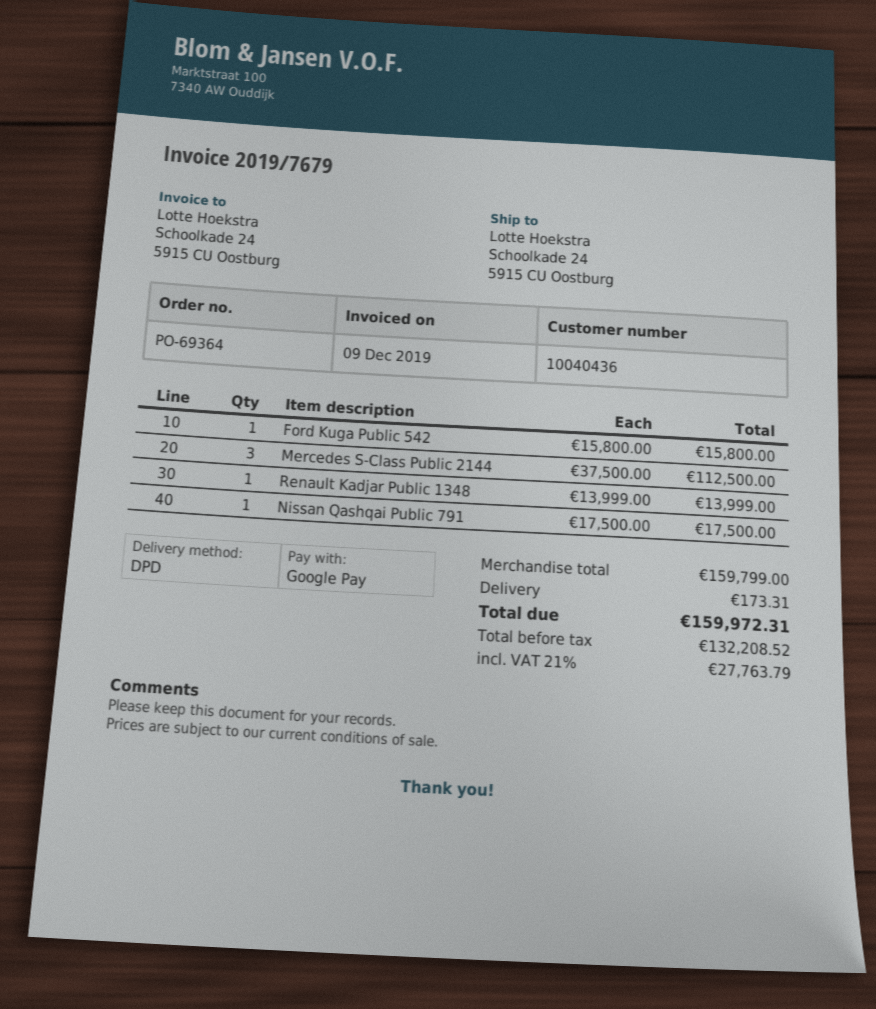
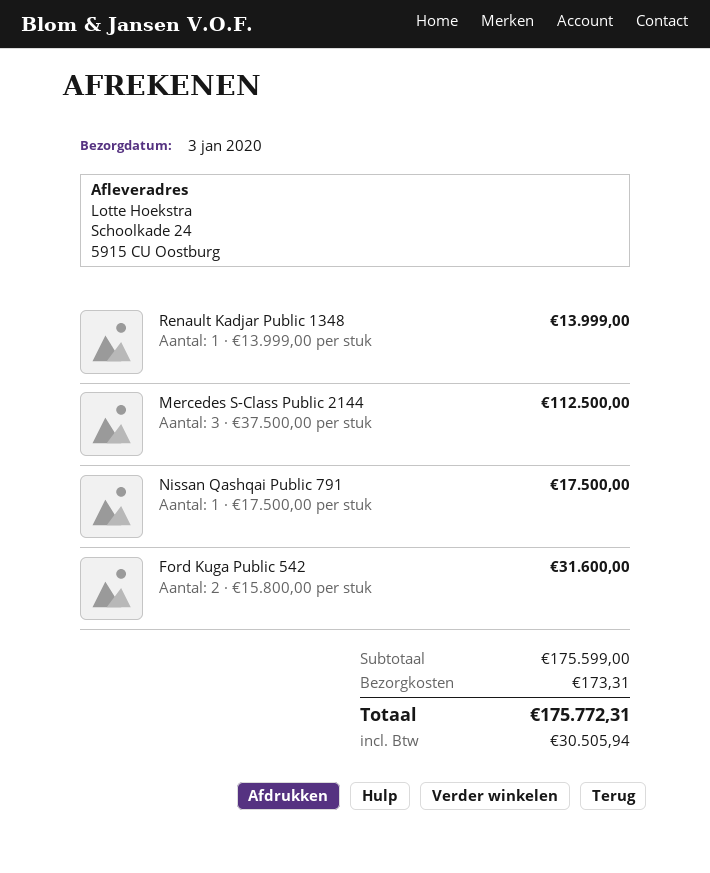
Ford Kuga Public 542: 1 x 15800.00 = 15800.00 -> 2 x 15800.00 = 31600.00
subtotal: 159799.00 -> 175599.00
tax: 27763.79 -> 30505.94
total: 159972.31 -> 175772.31

